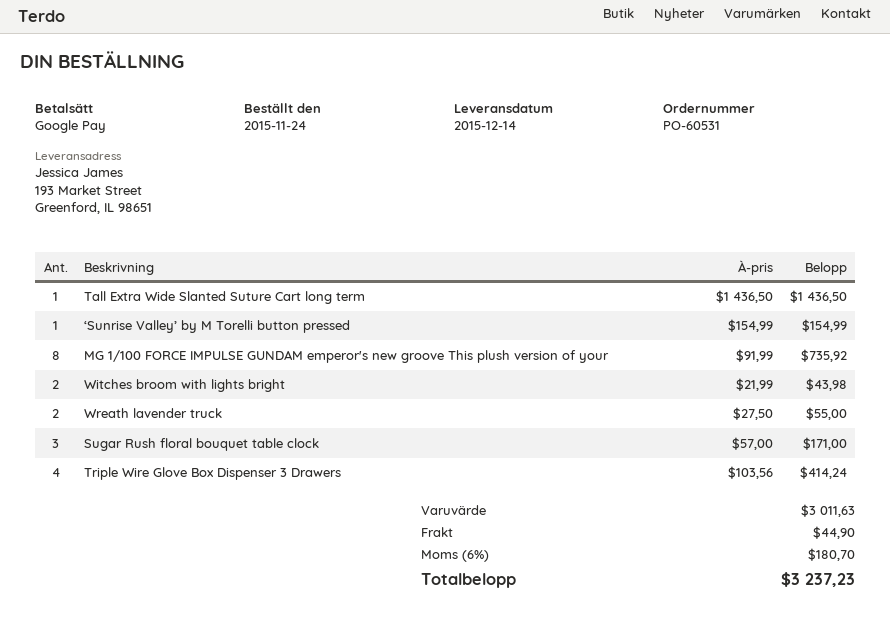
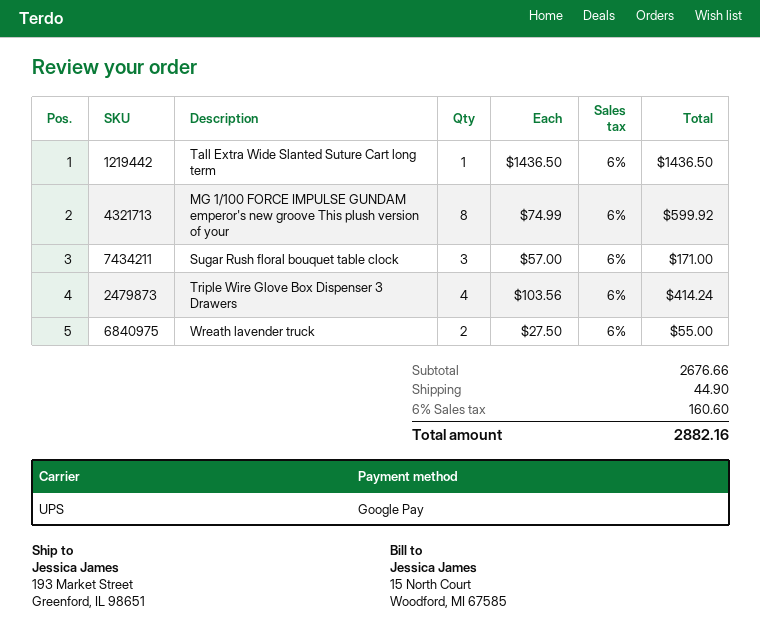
‘Sunrise Valley’ by M Torelli button pressed: 1 x 154.99 = 154.99 -> none
MG 1/100 FORCE IMPULSE GUNDAM emperor's new groove This plush version of your: 8 x 91.99 = 735.92 -> 8 x 74.99 = 599.92
Witches broom with lights bright: 2 x 21.99 = 43.98 -> none
subtotal: 3011.63 -> 2676.66
tax: 6% = 180.70 -> 6% = 160.60
total: 3237.23 -> 2882.16

